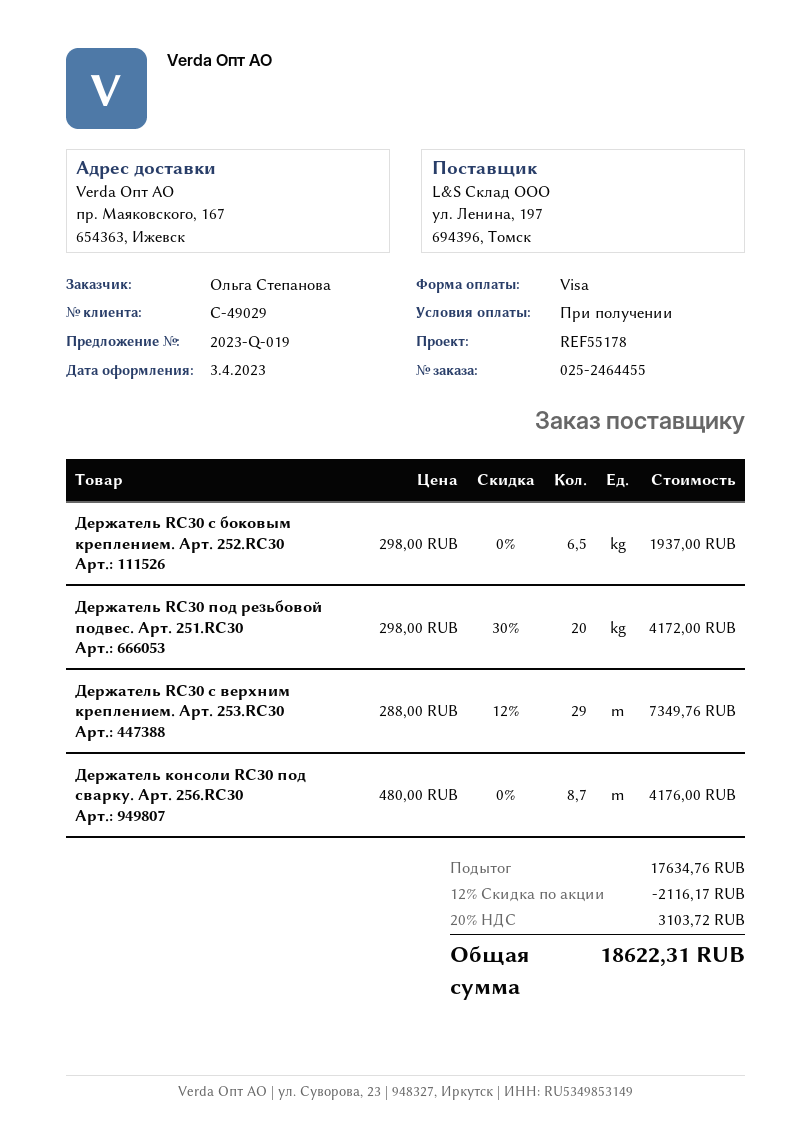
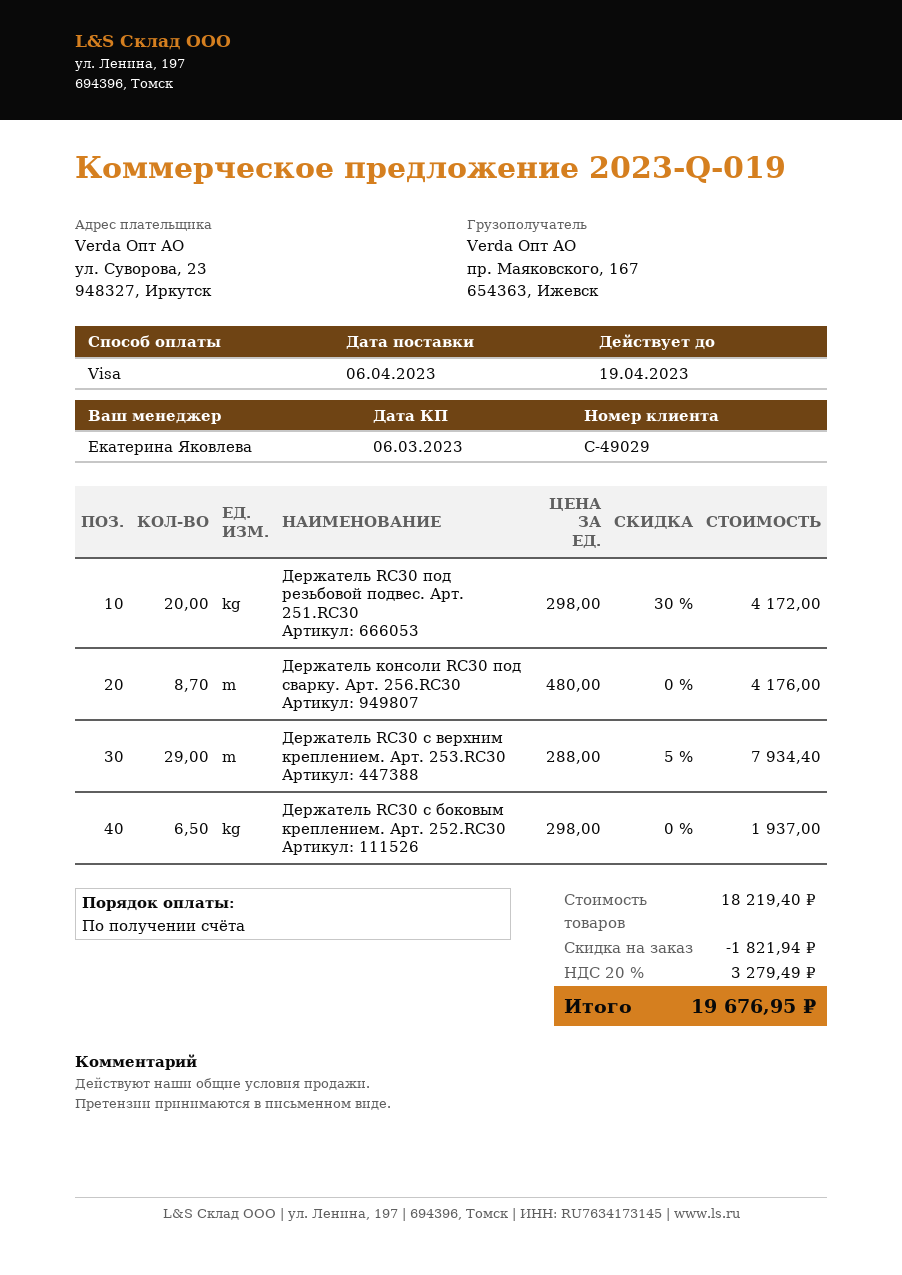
Держатель RC30 с верхним креплением. Арт. 253.RC30: 29 x 288.00 - 12% = 7349.76 -> 29 x 288.00 - 5% = 7934.40
subtotal: 17634.76 -> 18219.40
discount: 2116.17 -> 1821.94
tax: 20% = 3103.72 -> 20% = 3279.49
total: 18622.31 -> 19676.95

